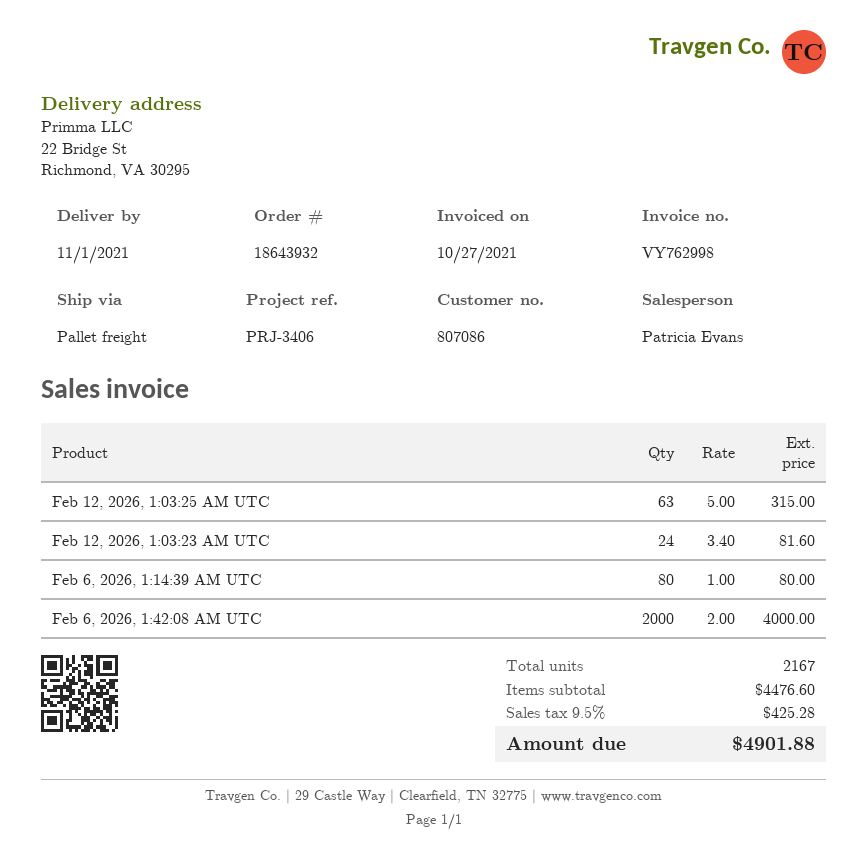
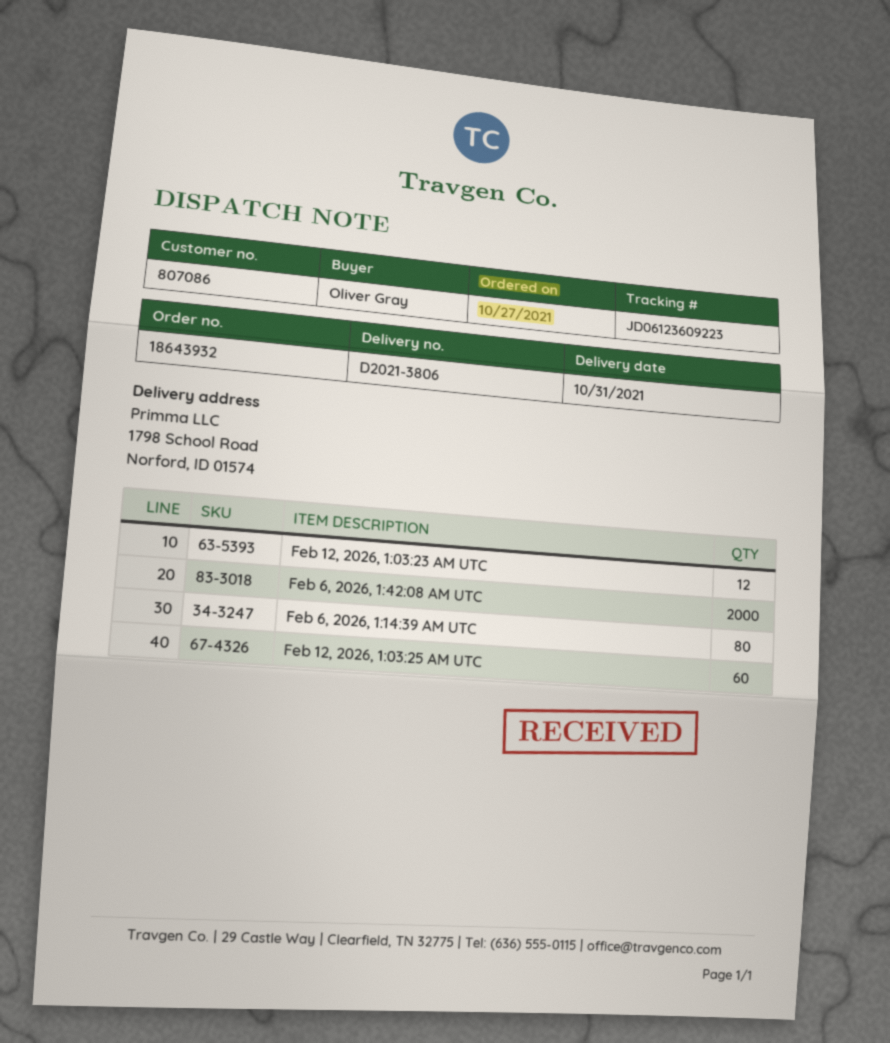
delivery date: 2021-11-01 -> 2021-10-31
ship to: 22 Bridge St, Richmond, VA 30295 -> 1798 School Road, Norford, ID 01574
Feb 12, 2026, 1:03:25 AM UTC: 63 -> 60
Feb 12, 2026, 1:03:23 AM UTC: 24 -> 12

